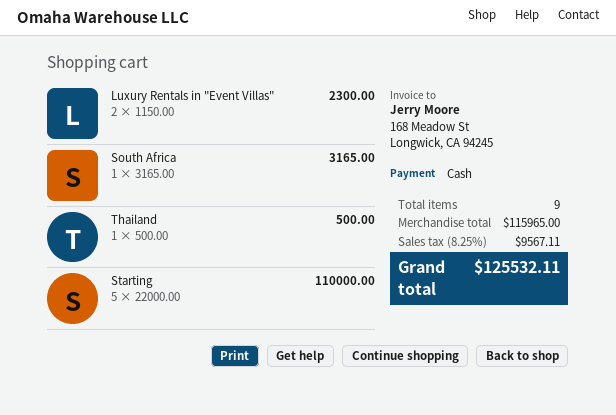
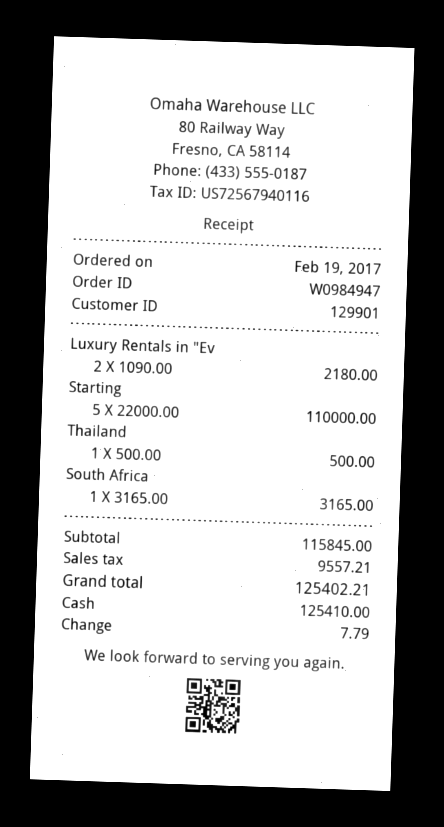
Luxury Rentals in "Event Villas": 2 x 1150.00 = 2300.00 -> 2 x 1090.00 = 2180.00
subtotal: 115965.00 -> 115845.00
tax: 9567.11 -> 9557.21
total: 125532.11 -> 125402.21

